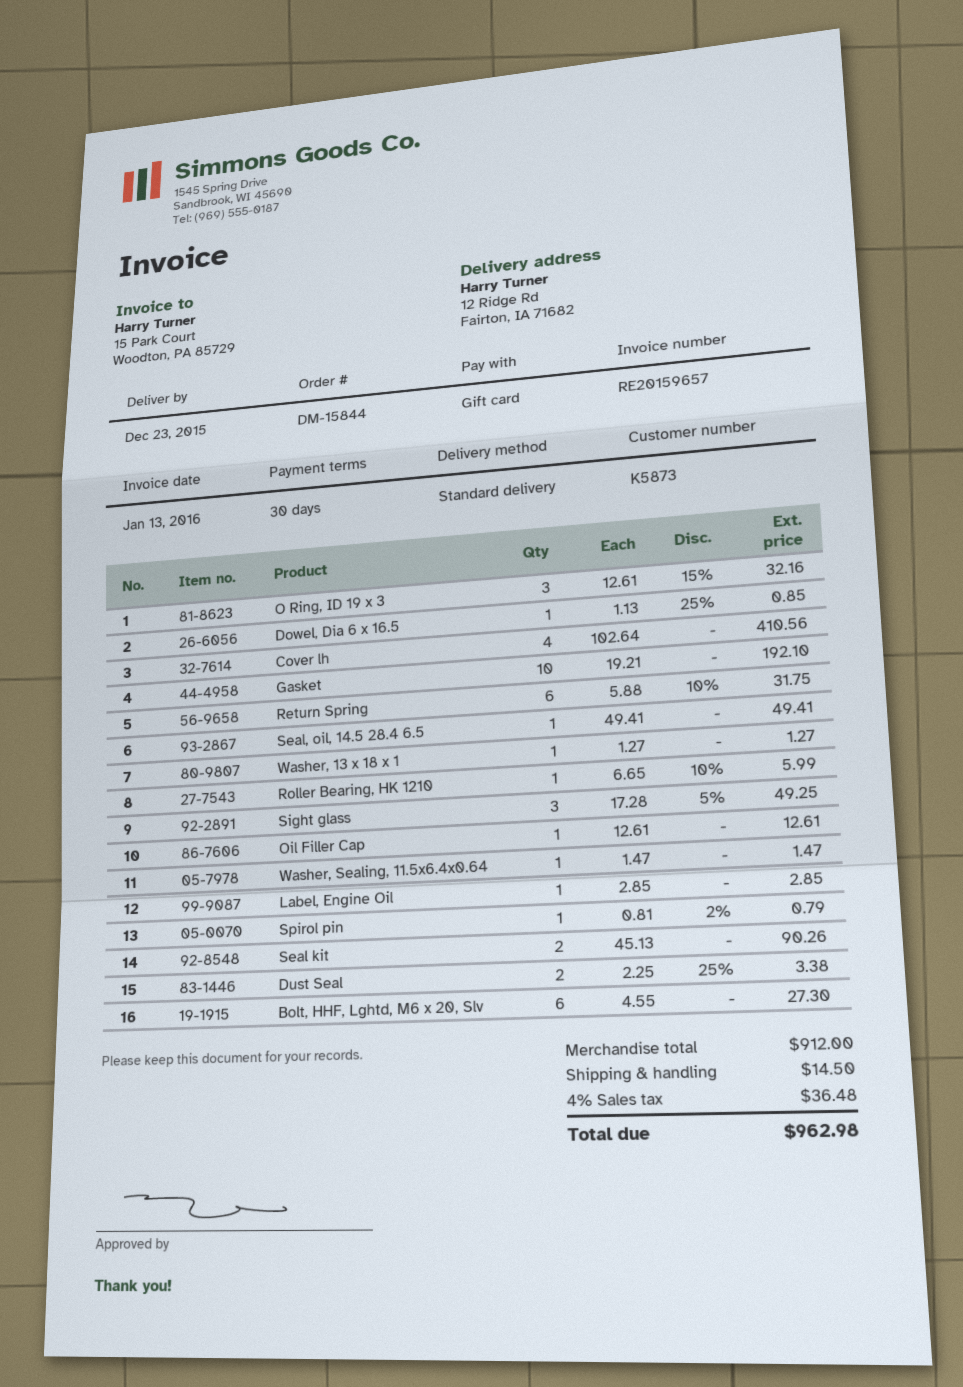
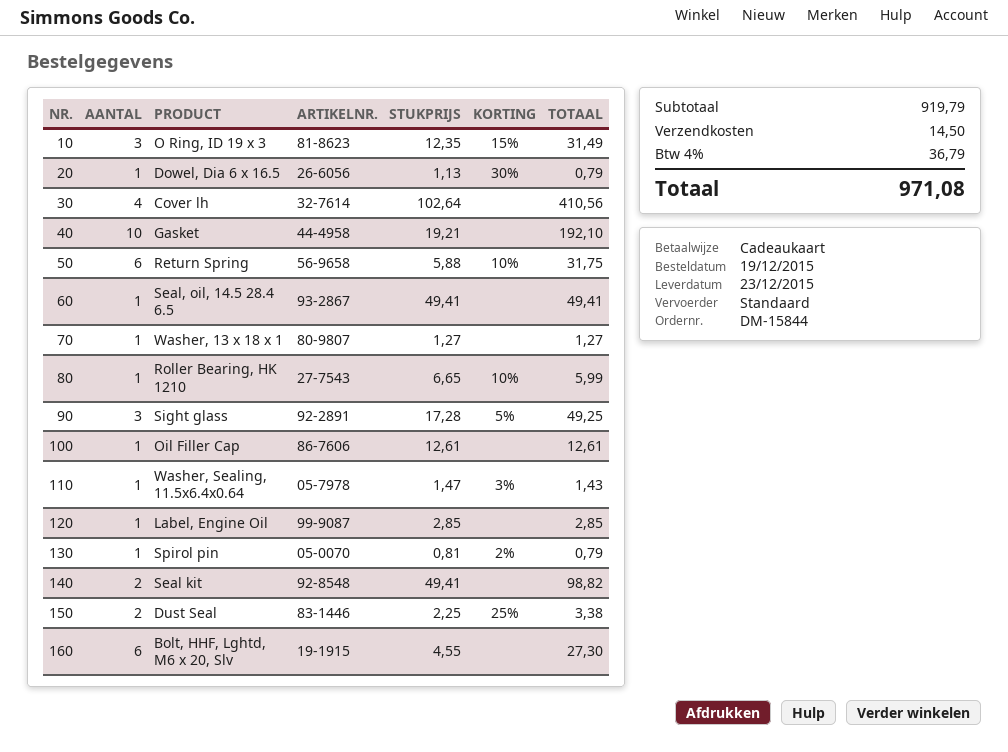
O Ring, ID 19 x 3: 3 x 12.61 - 15% = 32.16 -> 3 x 12.35 - 15% = 31.49
Dowel, Dia 6 x 16.5: 1 x 1.13 - 25% = 0.85 -> 1 x 1.13 - 30% = 0.79
Washer, Sealing, 11.5x6.4x0.64: 1 x 1.47 = 1.47 -> 1 x 1.47 - 3% = 1.43
Seal kit: 2 x 45.13 = 90.26 -> 2 x 49.41 = 98.82
subtotal: 912.00 -> 919.79
tax: 4% = 36.48 -> 4% = 36.79
total: 962.98 -> 971.08

